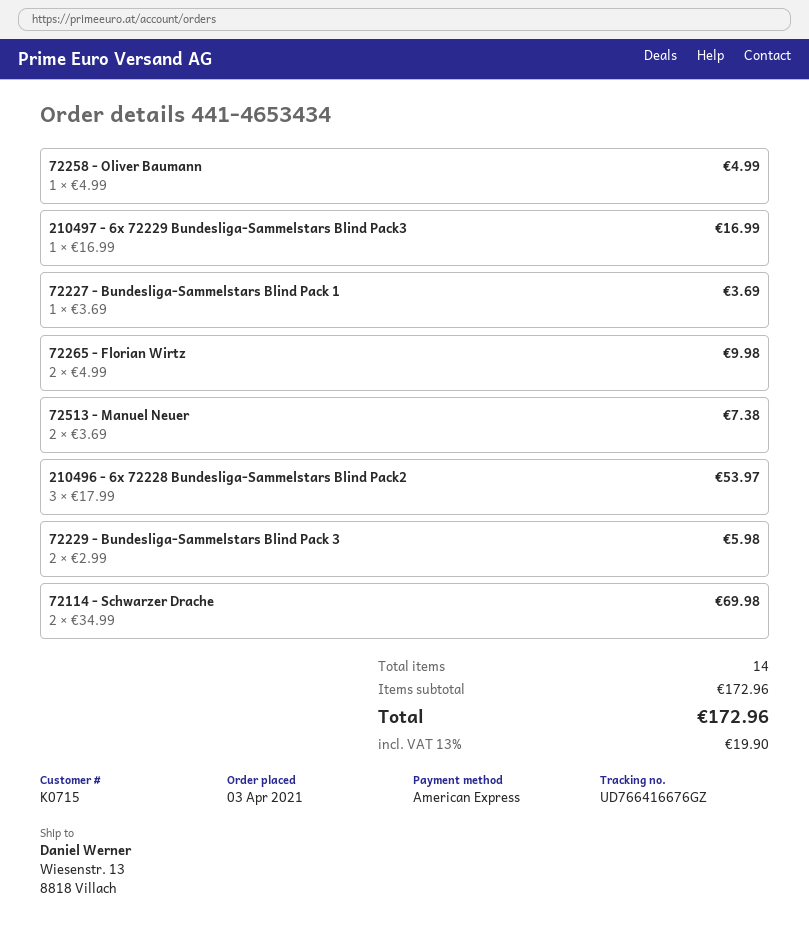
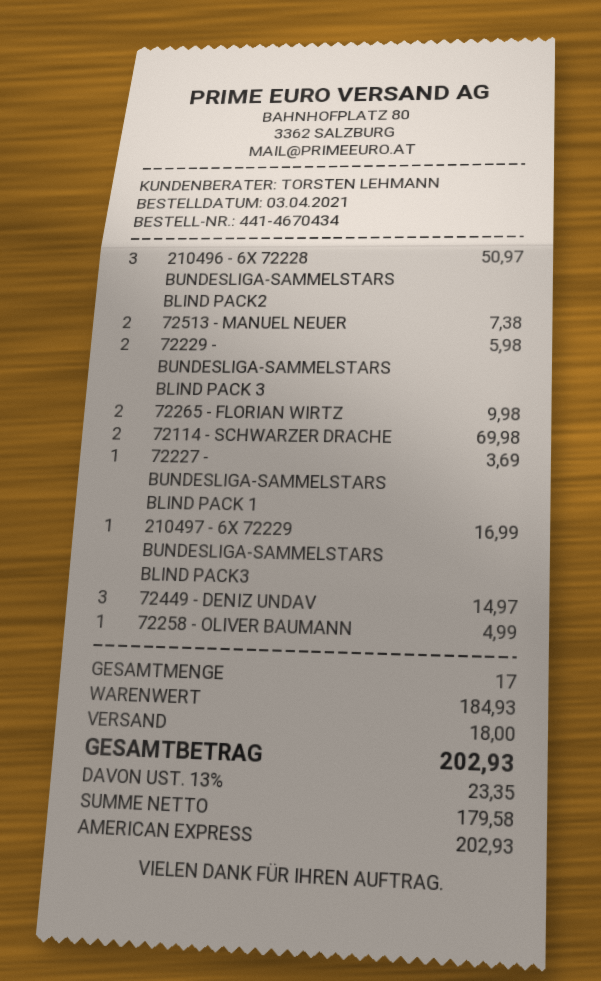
order number: 441-4653434 -> 441-4670434
210496 - 6x 72228 Bundesliga-Sammelstars Blind Pack2: 3 for 53.97 -> 3 for 50.97
72449 - DENIZ UNDAV: none -> 3 for 14.97
total quantity: 14 -> 17
subtotal: 172.96 -> 184.93
shipping: none -> 18.00
tax: 13% = 19.90 -> 13% = 23.35
total: 172.96 -> 202.93

